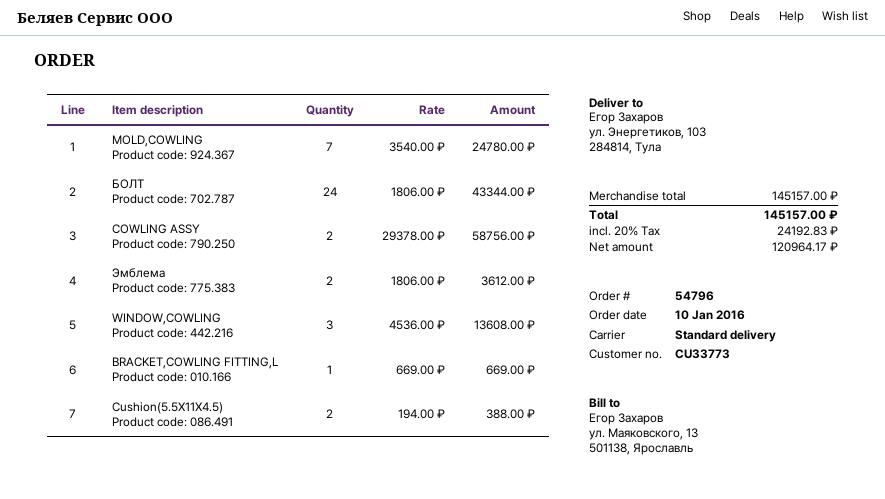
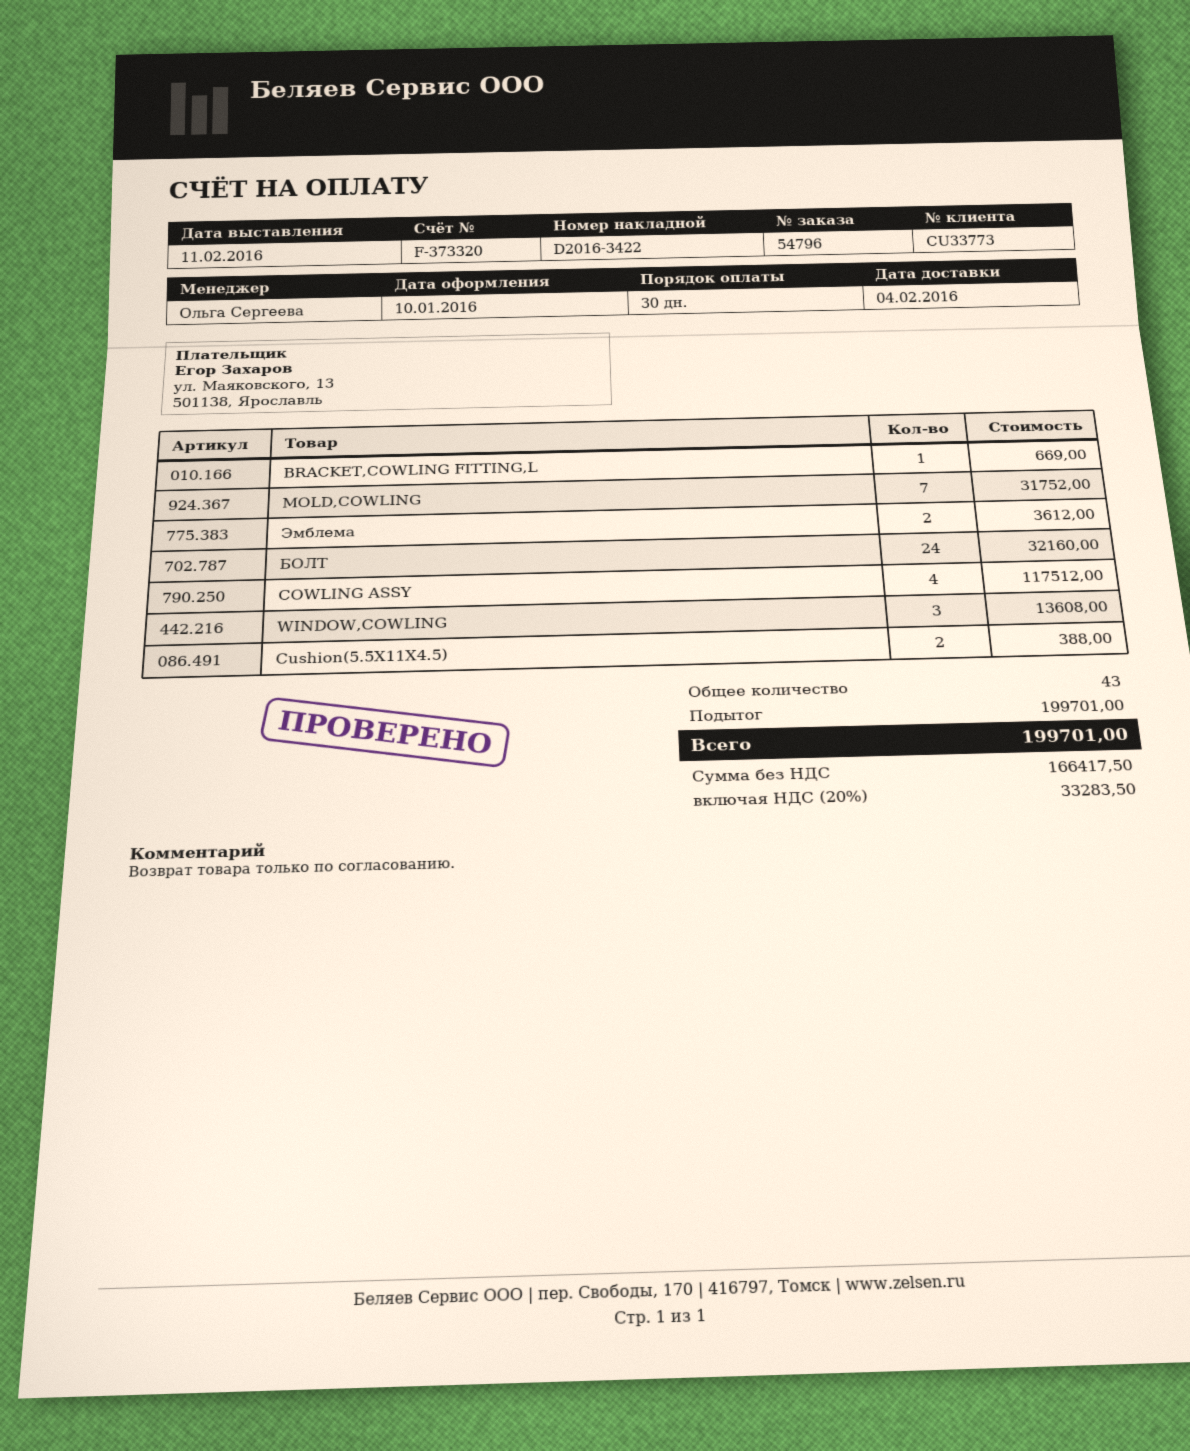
MOLD,COWLING: 7 for 24780.00 -> 7 for 31752.00
БОЛТ: 24 for 43344.00 -> 24 for 32160.00
COWLING ASSY: 2 for 58756.00 -> 4 for 117512.00
subtotal: 145157.00 -> 199701.00
net: 120964.17 -> 166417.50
tax: 20% = 24192.83 -> 20% = 33283.50
total: 145157.00 -> 199701.00

